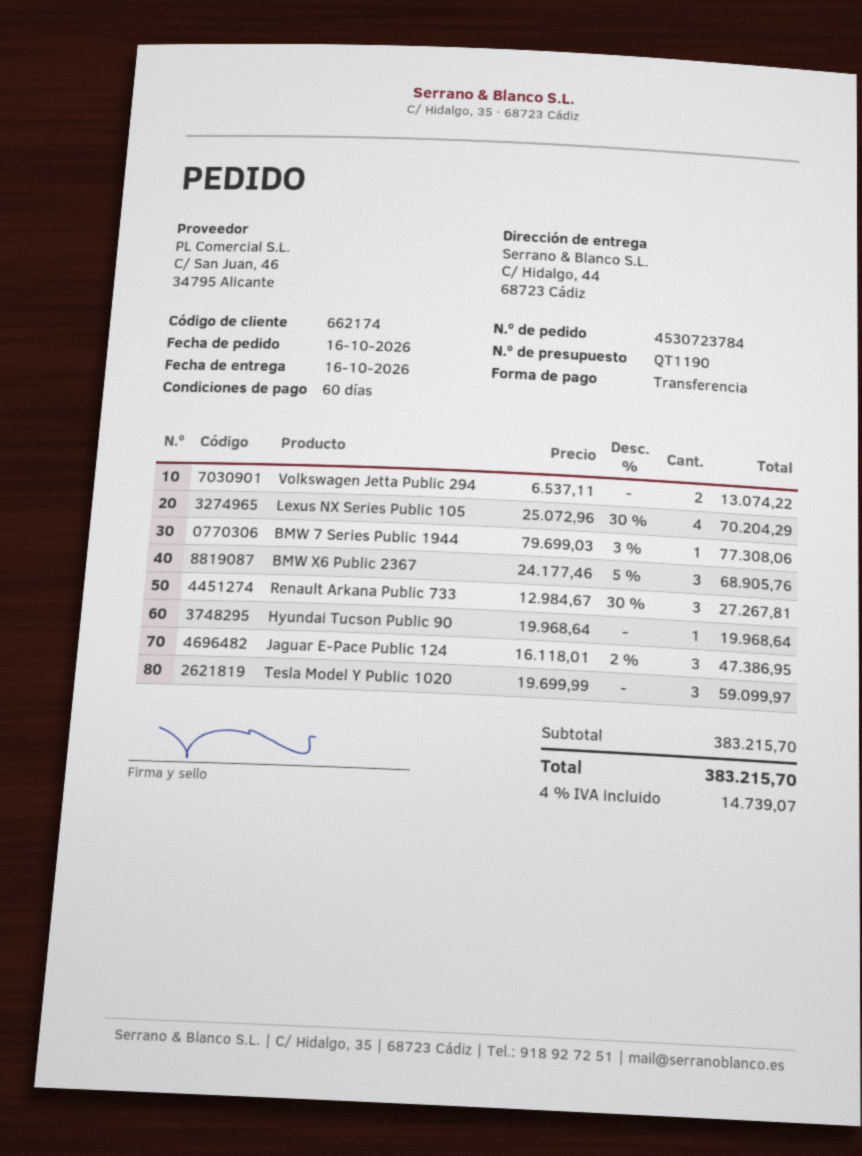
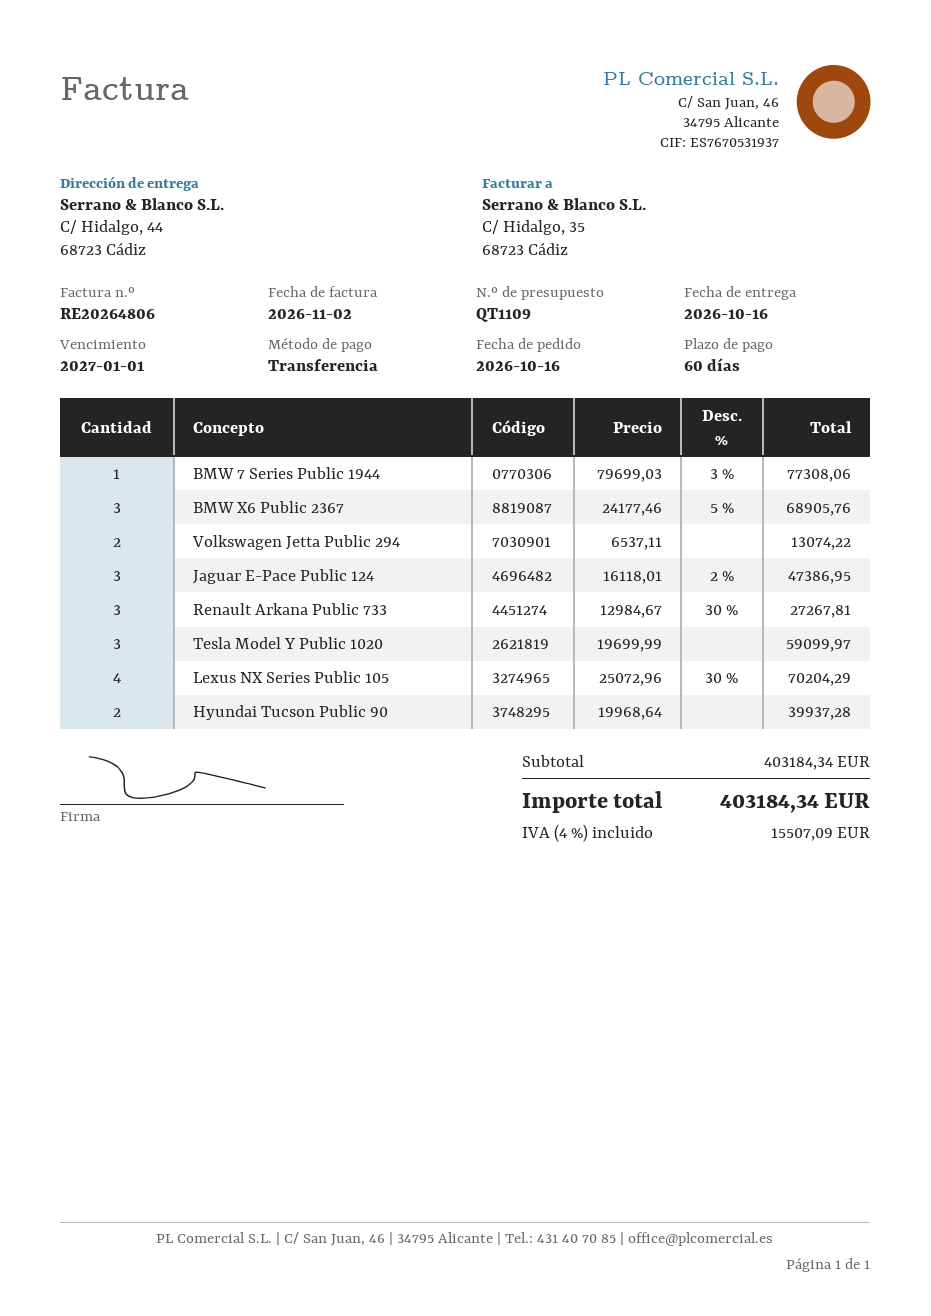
quote number: QT1190 -> QT1109
Hyundai Tucson Public 90: 1 x 19968.64 = 19968.64 -> 2 x 19968.64 = 39937.28
subtotal: 383215.70 -> 403184.34
tax: 4% = 14739.07 -> 4% = 15507.09
total: 383215.70 -> 403184.34

